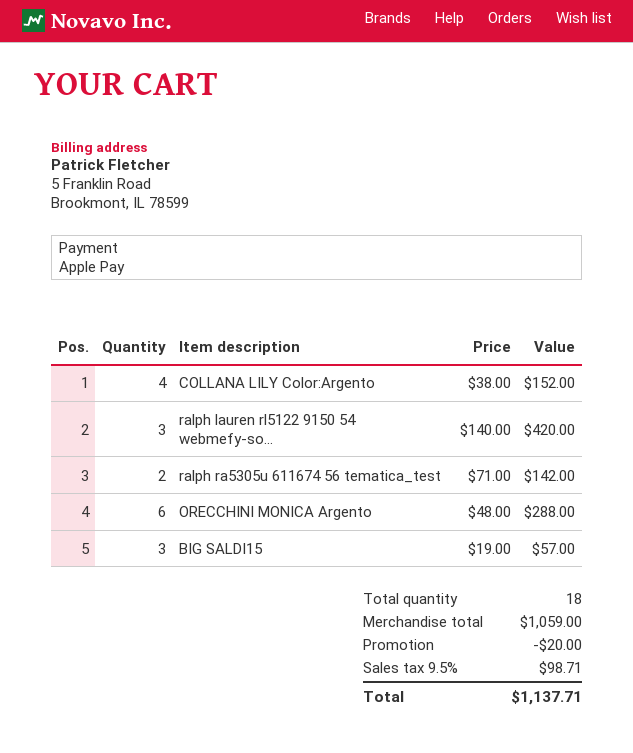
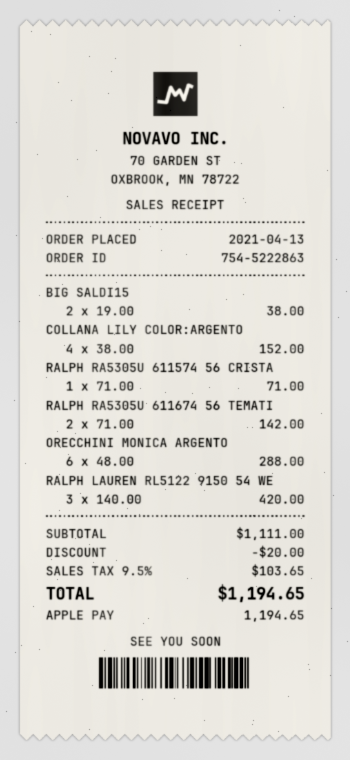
BIG SALDI15: 3 x 19.00 = 57.00 -> 2 x 19.00 = 38.00
RALPH RA5305U 611574 56 CRISTA: none -> 1 x 71.00 = 71.00
subtotal: 1059.00 -> 1111.00
tax: 9.5% = 98.71 -> 9.5% = 103.65
total: 1137.71 -> 1194.65

